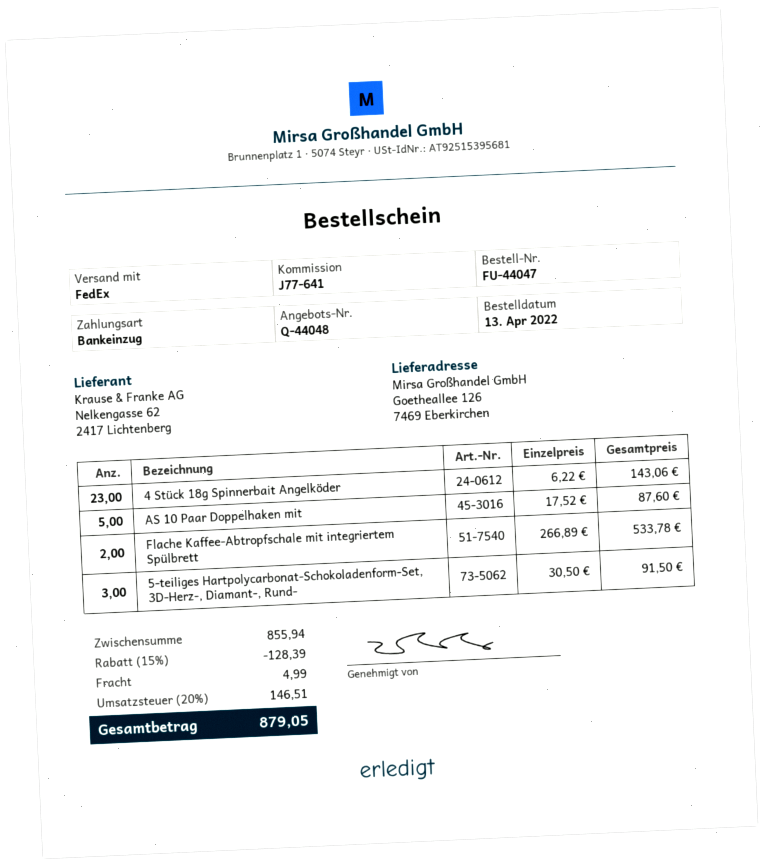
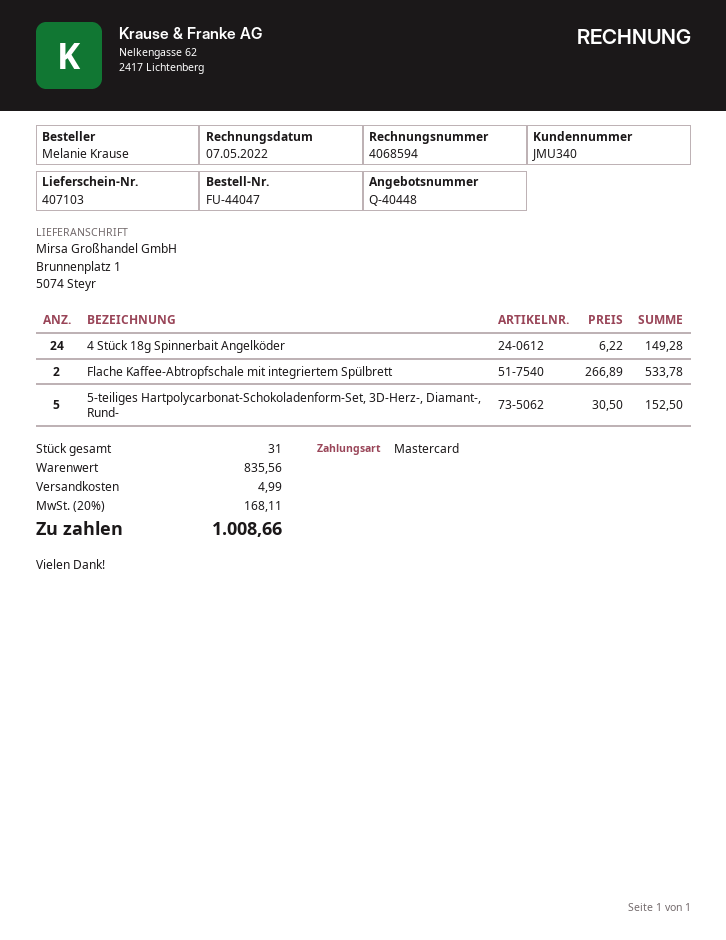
quote number: Q-44048 -> Q-40448
payment method: direct debit -> Mastercard
ship to: Goetheallee 126, 7469 Eberkirchen -> Brunnenplatz 1, 5074 Steyr
4 Stück 18g Spinnerbait Angelköder: 23 x 6.22 = 143.06 -> 24 x 6.22 = 149.28
AS 10 Paar Doppelhaken mit: 5 x 17.52 = 87.60 -> none
5-teiliges Hartpolycarbonat-Schokoladenform-Set, 3D-Herz-, Diamant-, Rund-: 3 x 30.50 = 91.50 -> 5 x 30.50 = 152.50
subtotal: 855.94 -> 835.56
discount: 15% = 128.39 -> none
tax: 20% = 146.51 -> 20% = 168.11
total: 879.05 -> 1008.66

